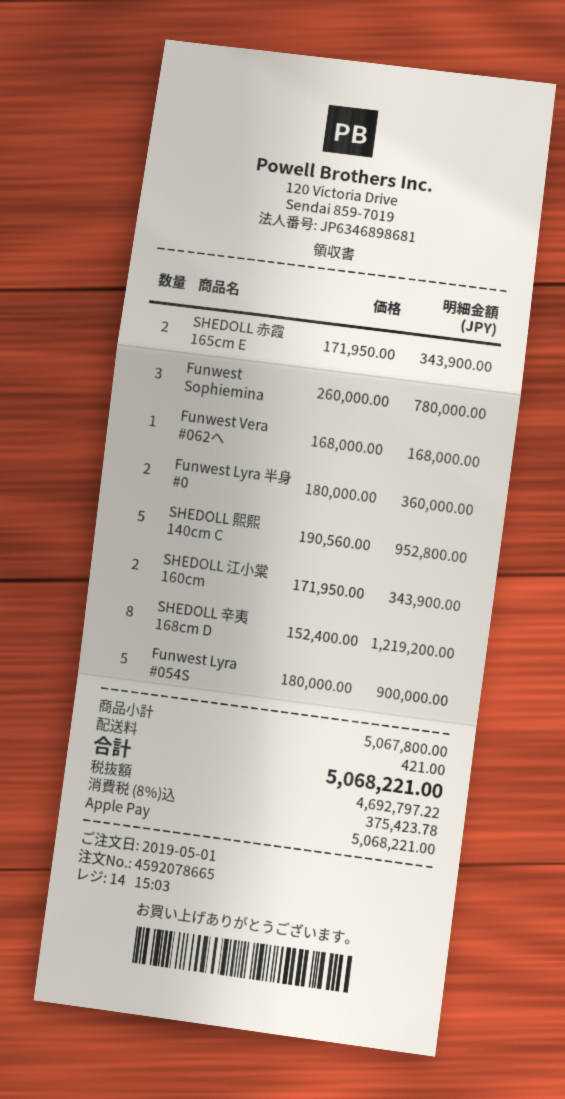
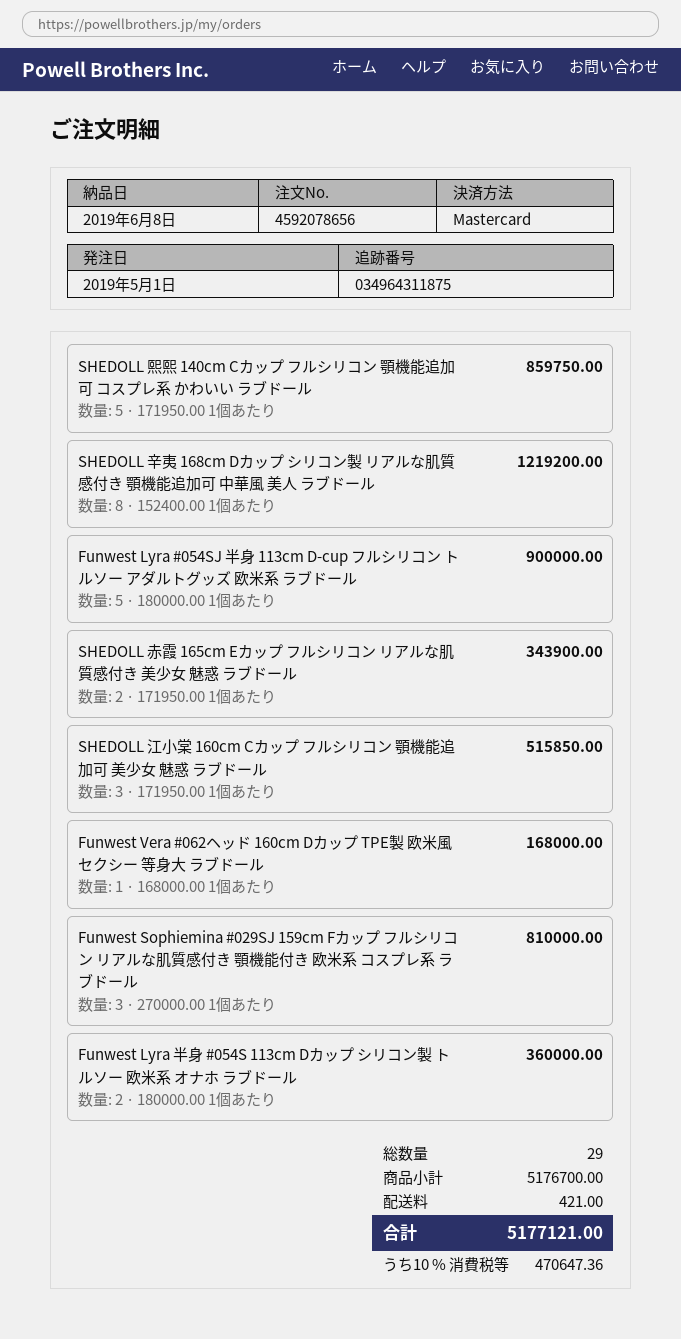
order number: 4592078665 -> 4592078656
payment method: Apple Pay -> Mastercard
Funwest Sophiemina: 3 x 260000.00 = 780000.00 -> 3 x 270000.00 = 810000.00
SHEDOLL 熙熙 140cm C: 5 x 190560.00 = 952800.00 -> 5 x 171950.00 = 859750.00
SHEDOLL 江小棠 160cm: 2 x 171950.00 = 343900.00 -> 3 x 171950.00 = 515850.00
subtotal: 5067800.00 -> 5176700.00
tax: 8% = 375423.78 -> 10% = 470647.36
total: 5068221.00 -> 5177121.00

